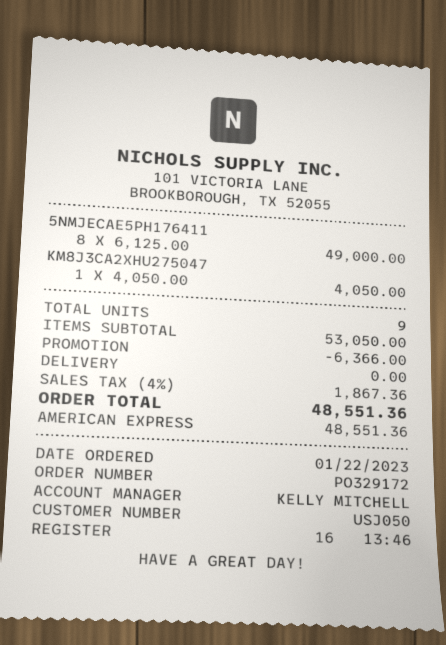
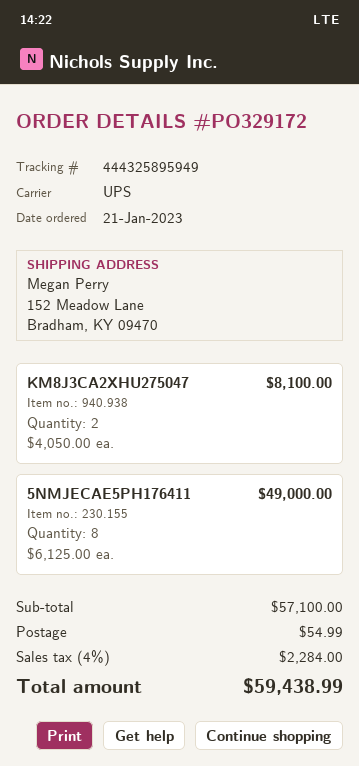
order date: 2023-01-22 -> 2023-01-21
KM8J3CA2XHU275047: 1 x 4050.00 = 4050.00 -> 2 x 4050.00 = 8100.00
subtotal: 53050.00 -> 57100.00
discount: 6366.00 -> none
shipping: 0.00 -> 54.99
tax: 4% = 1867.36 -> 4% = 2284.00
total: 48551.36 -> 59438.99

